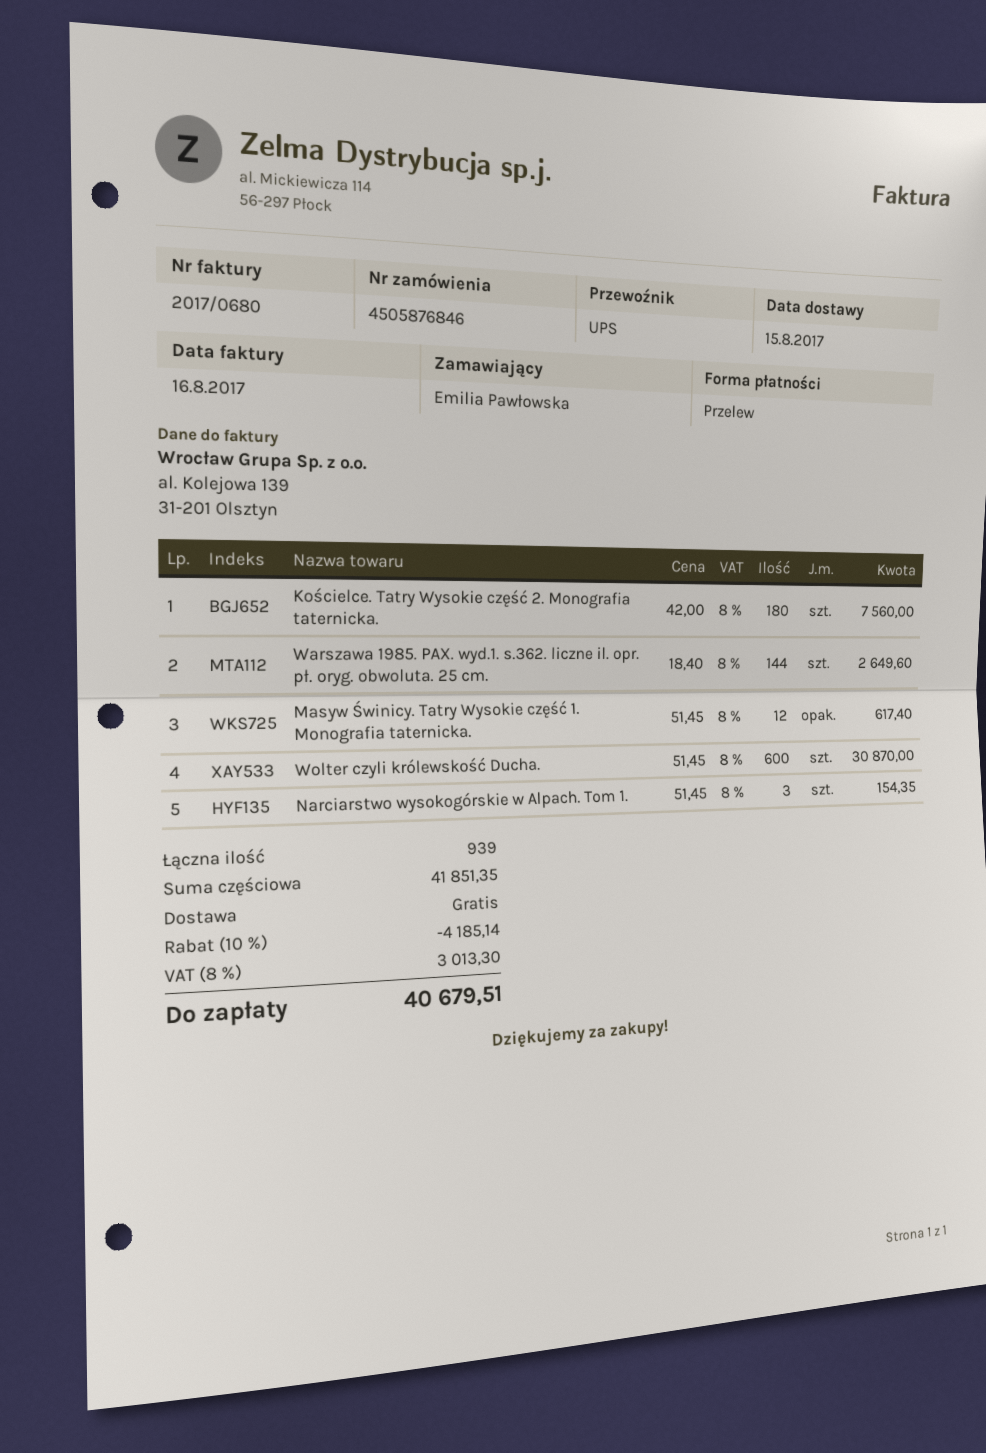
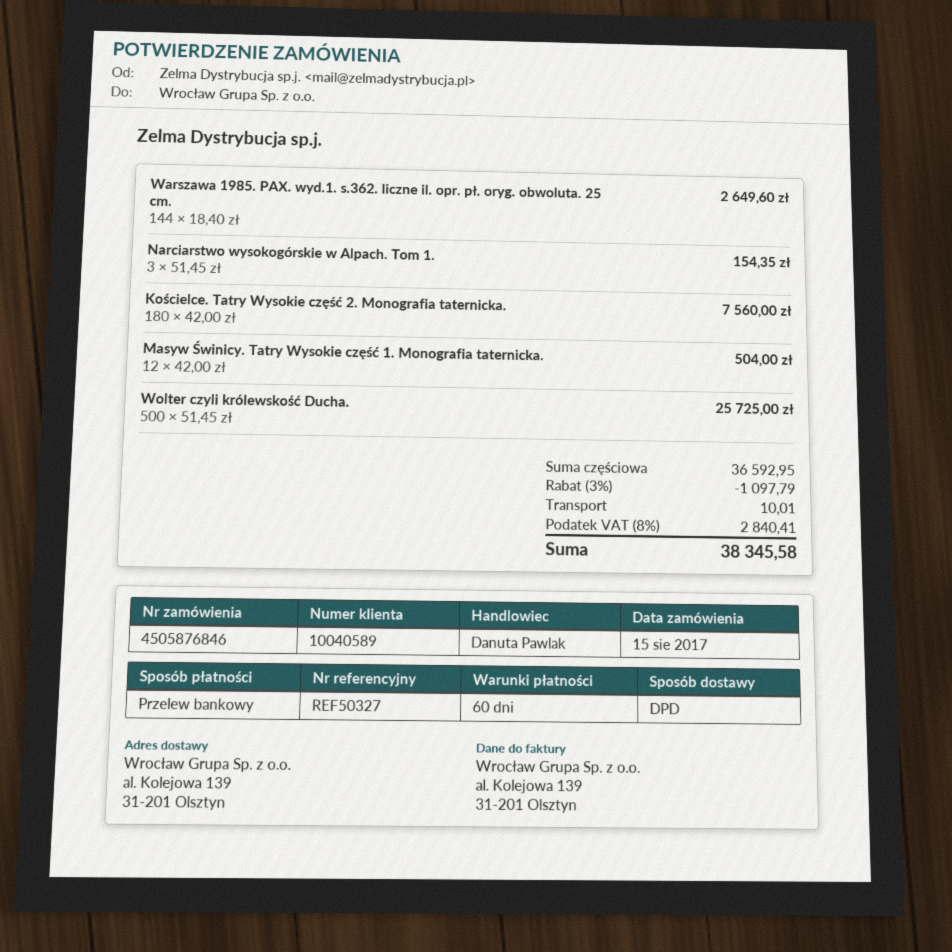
shipping method: UPS -> DPD
Masyw Świnicy. Tatry Wysokie część 1. Monografia taternicka.: 12 x 51.45 = 617.40 -> 12 x 42.00 = 504.00
Wolter czyli królewskość Ducha.: 600 x 51.45 = 30870.00 -> 500 x 51.45 = 25725.00
subtotal: 41851.35 -> 36592.95
discount: 10% = 4185.14 -> 3% = 1097.79
shipping: 0.00 -> 10.01
tax: 8% = 3013.30 -> 8% = 2840.41
total: 40679.51 -> 38345.58

